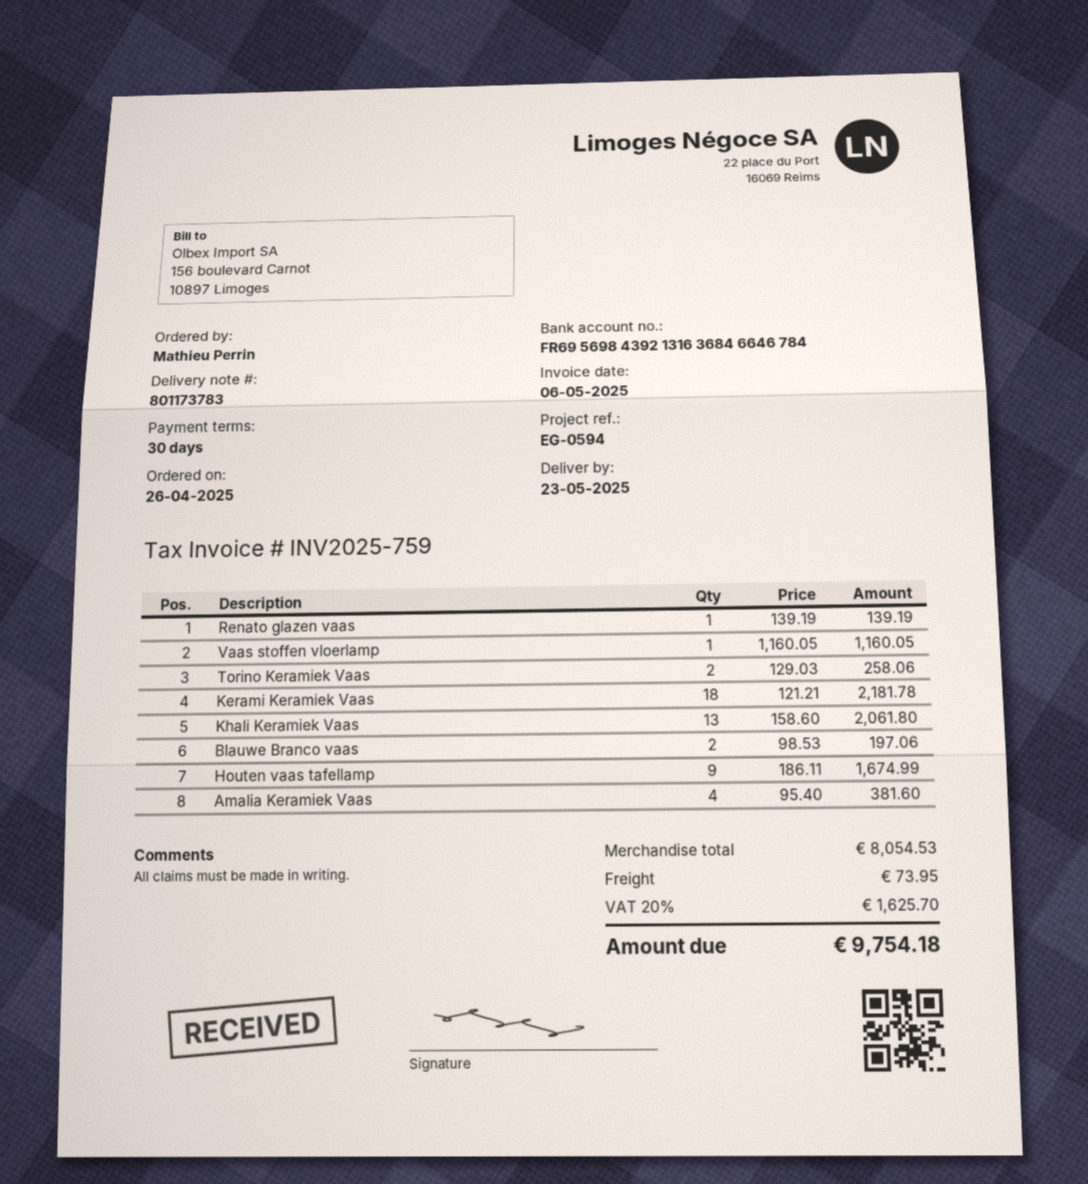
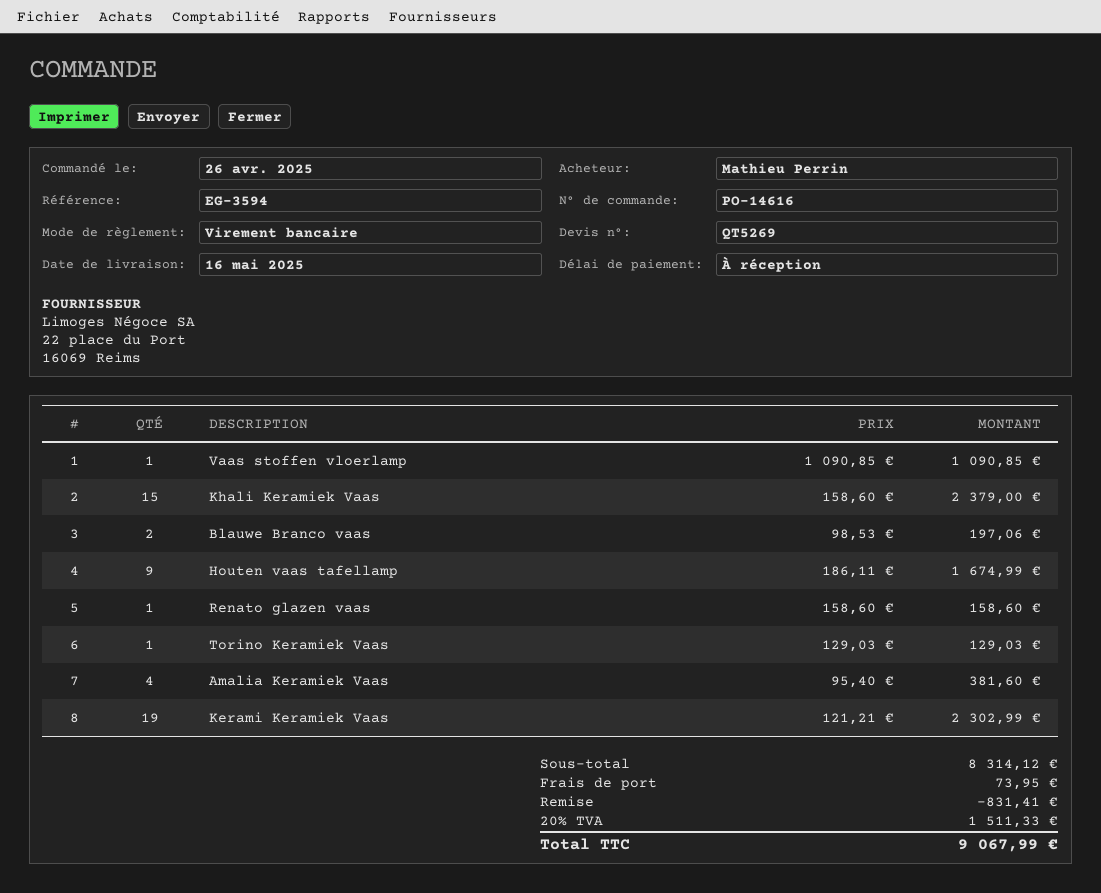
delivery date: 2025-05-23 -> 2025-05-16
payment terms: 30 days -> on receipt
reference: EG-0594 -> EG-3594
Renato glazen vaas: 1 x 139.19 = 139.19 -> 1 x 158.60 = 158.60
Vaas stoffen vloerlamp: 1 x 1160.05 = 1160.05 -> 1 x 1090.85 = 1090.85
Torino Keramiek Vaas: 2 x 129.03 = 258.06 -> 1 x 129.03 = 129.03
Kerami Keramiek Vaas: 18 x 121.21 = 2181.78 -> 19 x 121.21 = 2302.99
Khali Keramiek Vaas: 13 x 158.60 = 2061.80 -> 15 x 158.60 = 2379.00
subtotal: 8054.53 -> 8314.12
discount: none -> 831.41
tax: 20% = 1625.70 -> 20% = 1511.33
total: 9754.18 -> 9067.99

